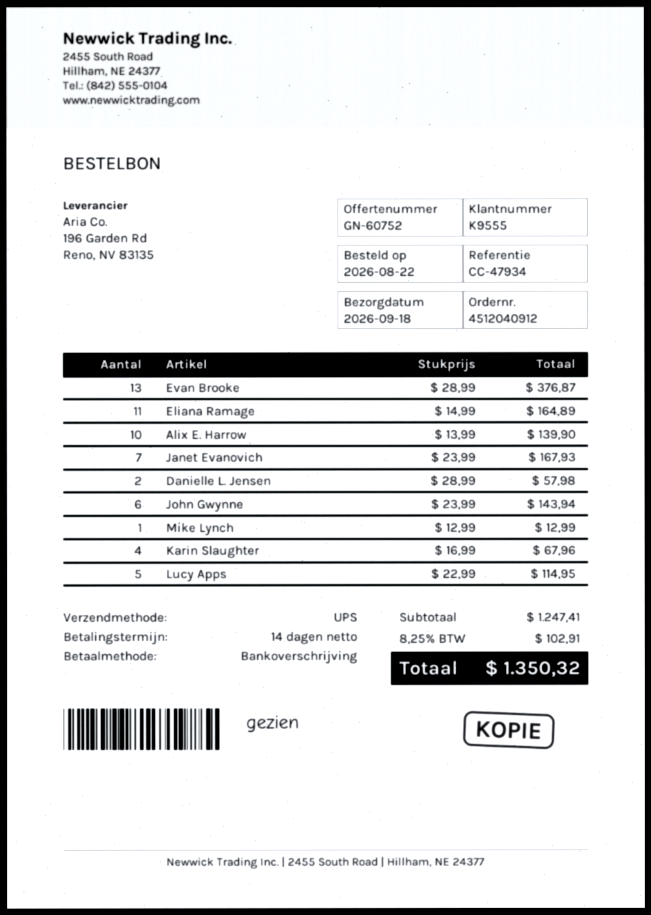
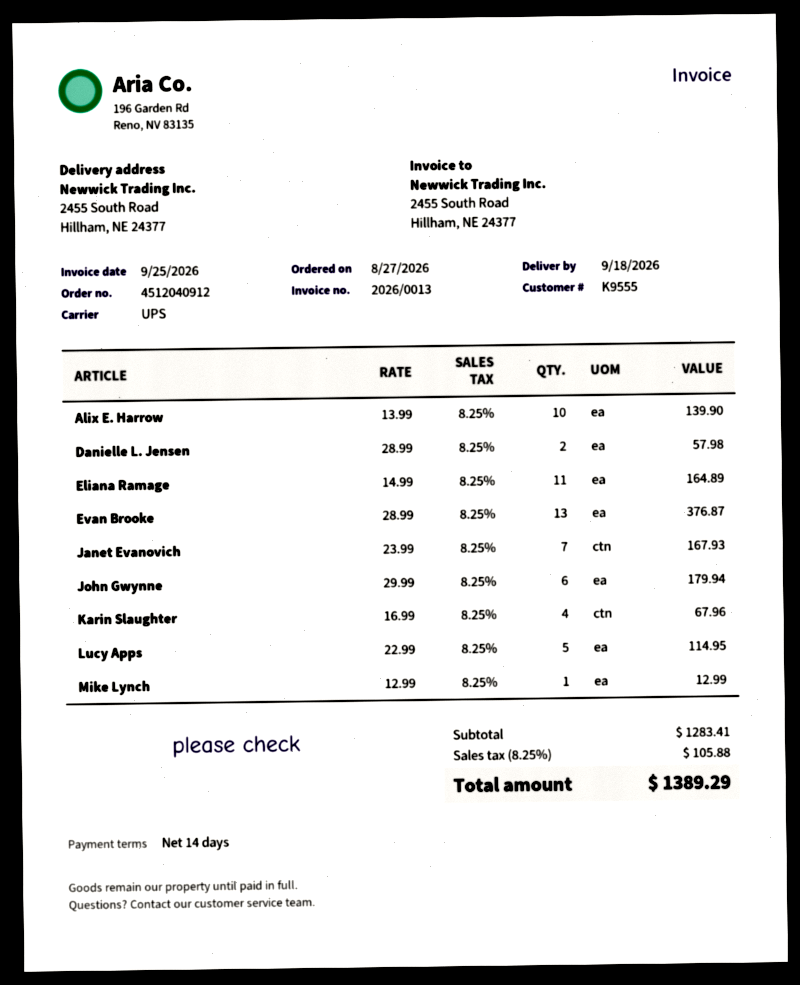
order date: 2026-08-22 -> 2026-08-27
John Gwynne: 6 x 23.99 = 143.94 -> 6 x 29.99 = 179.94
subtotal: 1247.41 -> 1283.41
tax: 8.25% = 102.91 -> 8.25% = 105.88
total: 1350.32 -> 1389.29

